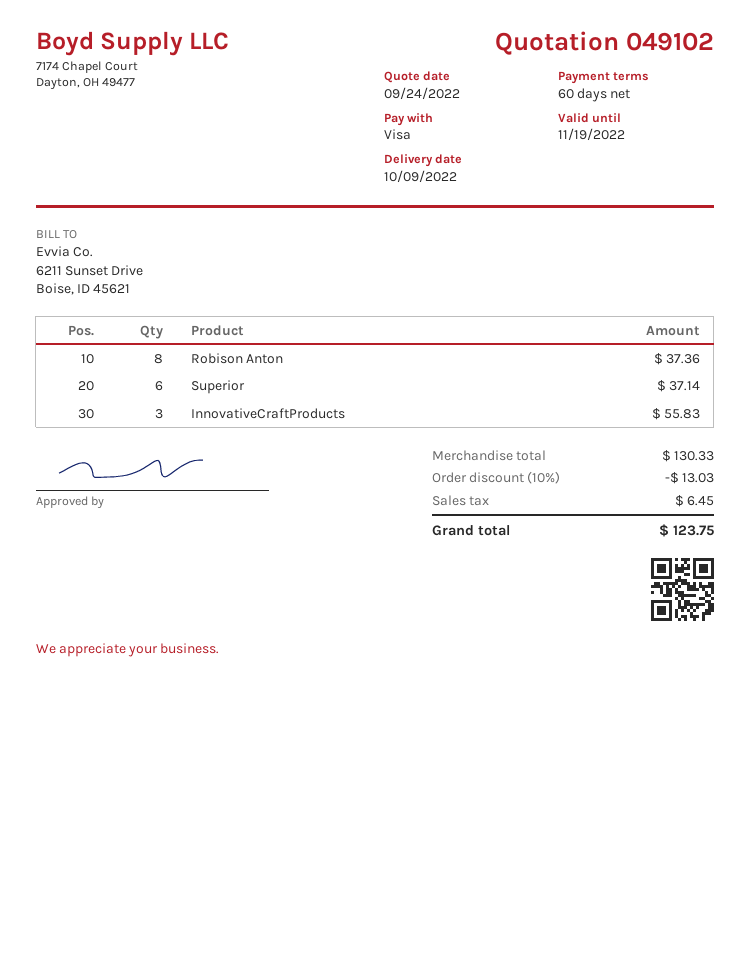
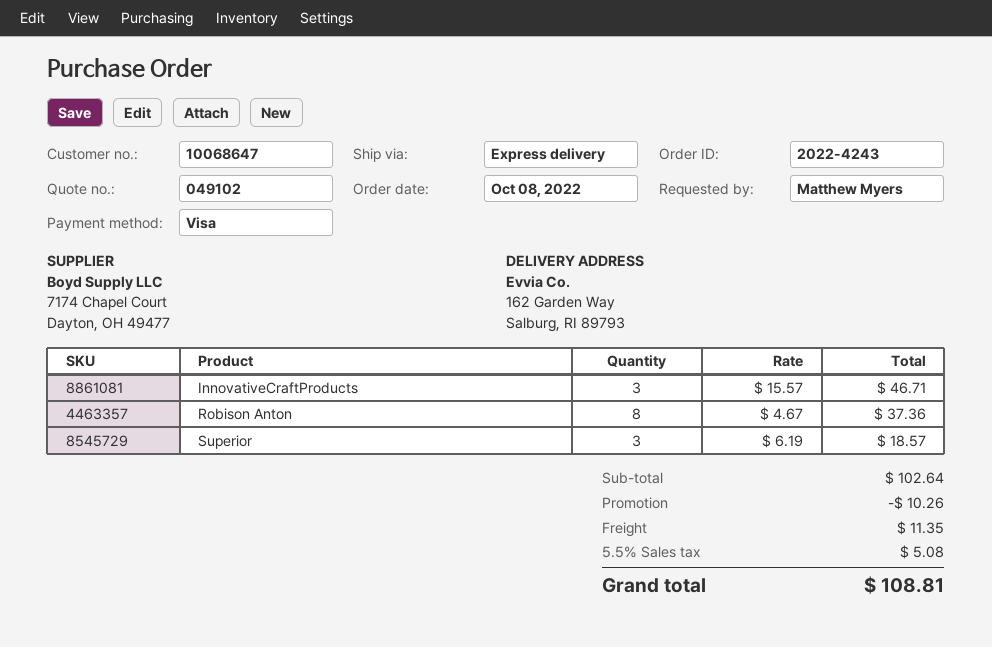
Superior: 6 for 37.14 -> 3 for 18.57
InnovativeCraftProducts: 3 for 55.83 -> 3 for 46.71
subtotal: 130.33 -> 102.64
discount: 13.03 -> 10.26
shipping: none -> 11.35
tax: 6.45 -> 5.08
total: 123.75 -> 108.81

